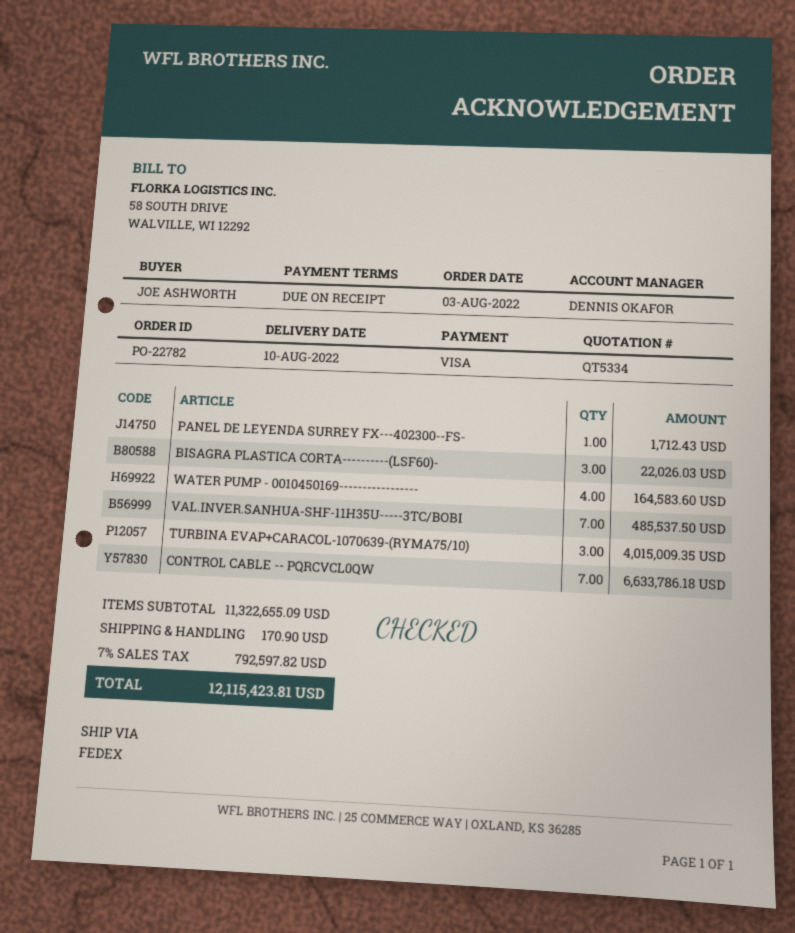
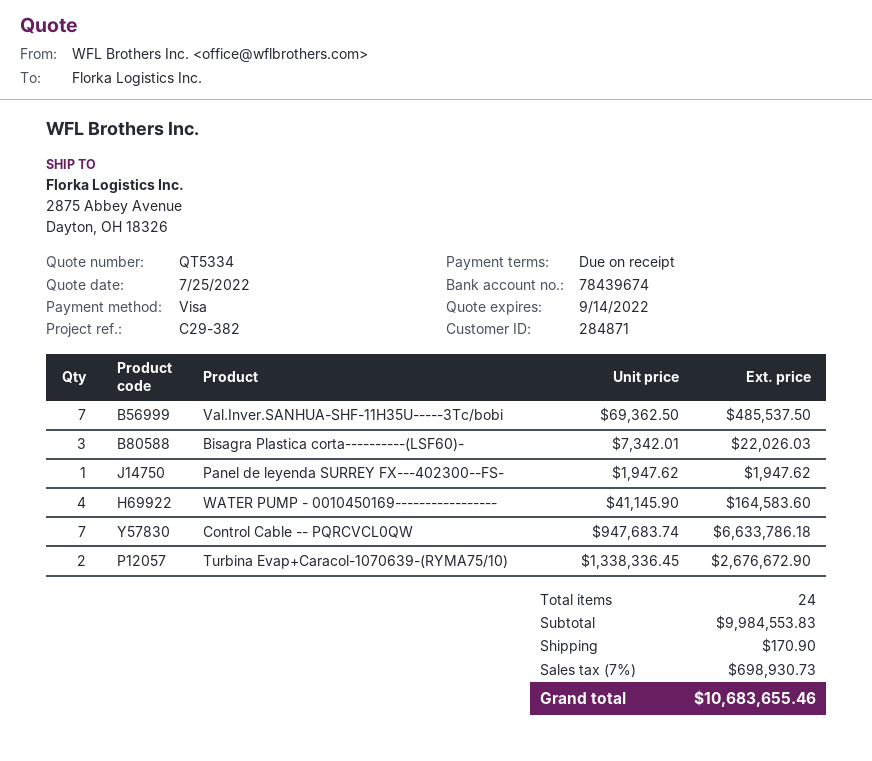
PANEL DE LEYENDA SURREY FX---402300--FS-: 1 for 1712.43 -> 1 for 1947.62
TURBINA EVAP+CARACOL-1070639-(RYMA75/10): 3 for 4015009.35 -> 2 for 2676672.90
subtotal: 11322655.09 -> 9984553.83
tax: 7% = 792597.82 -> 7% = 698930.73
total: 12115423.81 -> 10683655.46

